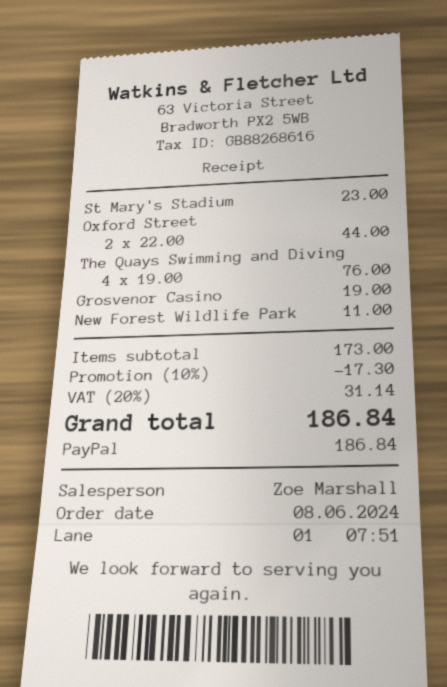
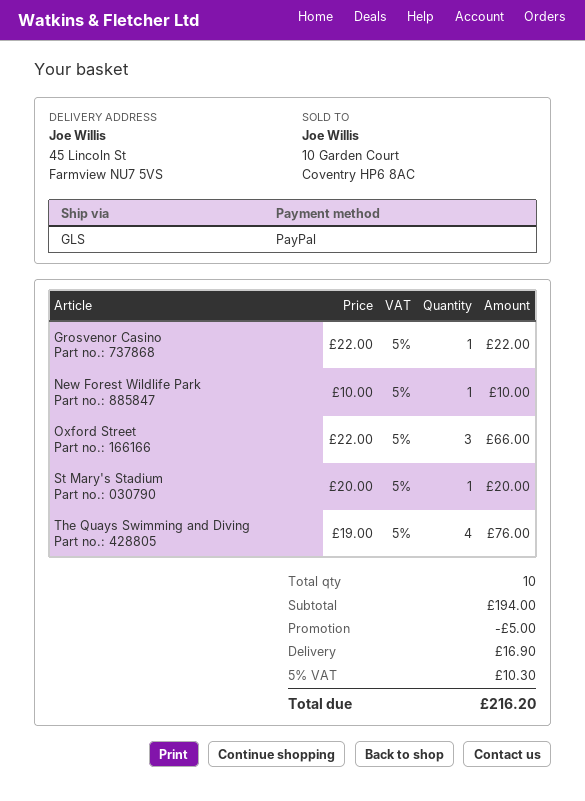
St Mary's Stadium: 1 x 23.00 = 23.00 -> 1 x 20.00 = 20.00
Oxford Street: 2 x 22.00 = 44.00 -> 3 x 22.00 = 66.00
Grosvenor Casino: 1 x 19.00 = 19.00 -> 1 x 22.00 = 22.00
New Forest Wildlife Park: 1 x 11.00 = 11.00 -> 1 x 10.00 = 10.00
subtotal: 173.00 -> 194.00
discount: 17.30 -> 5.00
shipping: none -> 16.90
tax: 20% = 31.14 -> 5% = 10.30
total: 186.84 -> 216.20

